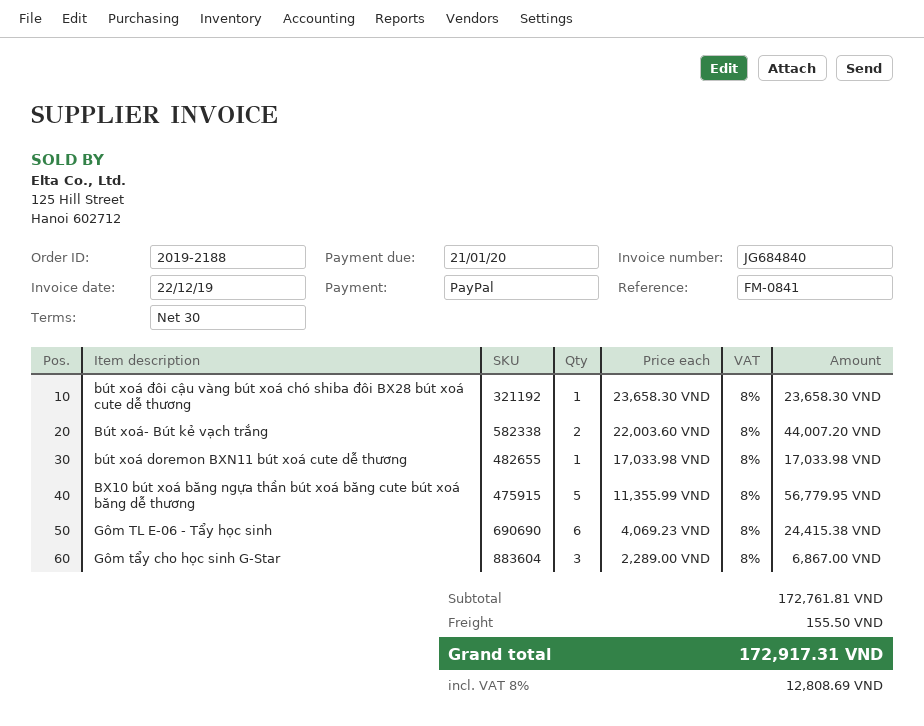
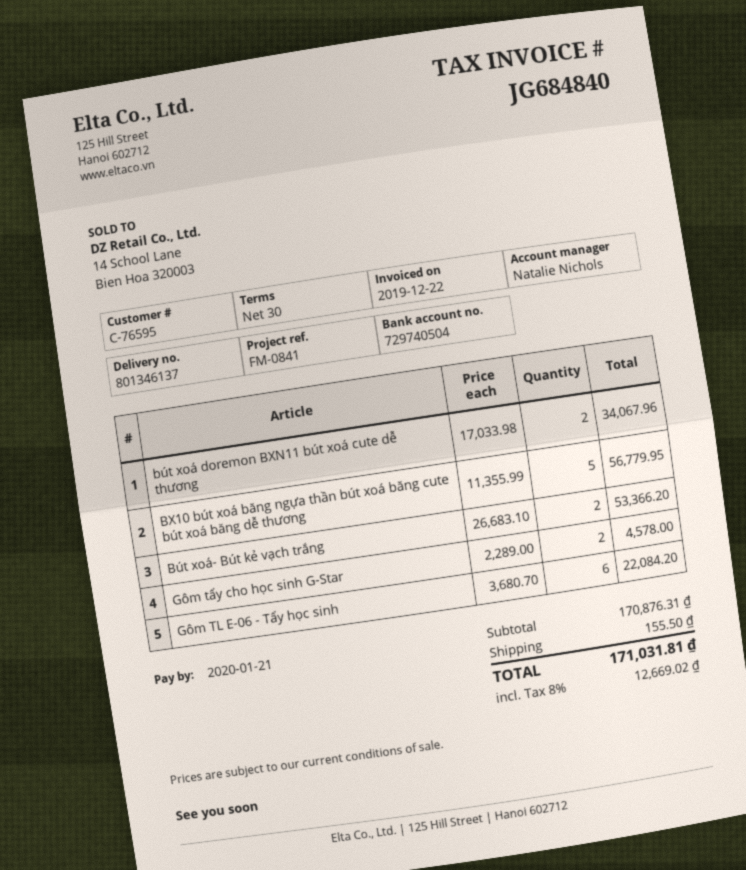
bút xoá đôi cậu vàng bút xoá chó shiba đôi BX28 bút xoá cute dễ thương: 1 x 23658.30 = 23658.30 -> none
Bút xoá- Bút kẻ vạch trắng: 2 x 22003.60 = 44007.20 -> 2 x 26683.10 = 53366.20
bút xoá doremon BXN11 bút xoá cute dễ thương: 1 x 17033.98 = 17033.98 -> 2 x 17033.98 = 34067.96
Gôm TL E-06 - Tẩy học sinh: 6 x 4069.23 = 24415.38 -> 6 x 3680.70 = 22084.20
Gôm tẩy cho học sinh G-Star: 3 x 2289.00 = 6867.00 -> 2 x 2289.00 = 4578.00
subtotal: 172761.81 -> 170876.31
tax: 8% = 12808.69 -> 8% = 12669.02
total: 172917.31 -> 171031.81

